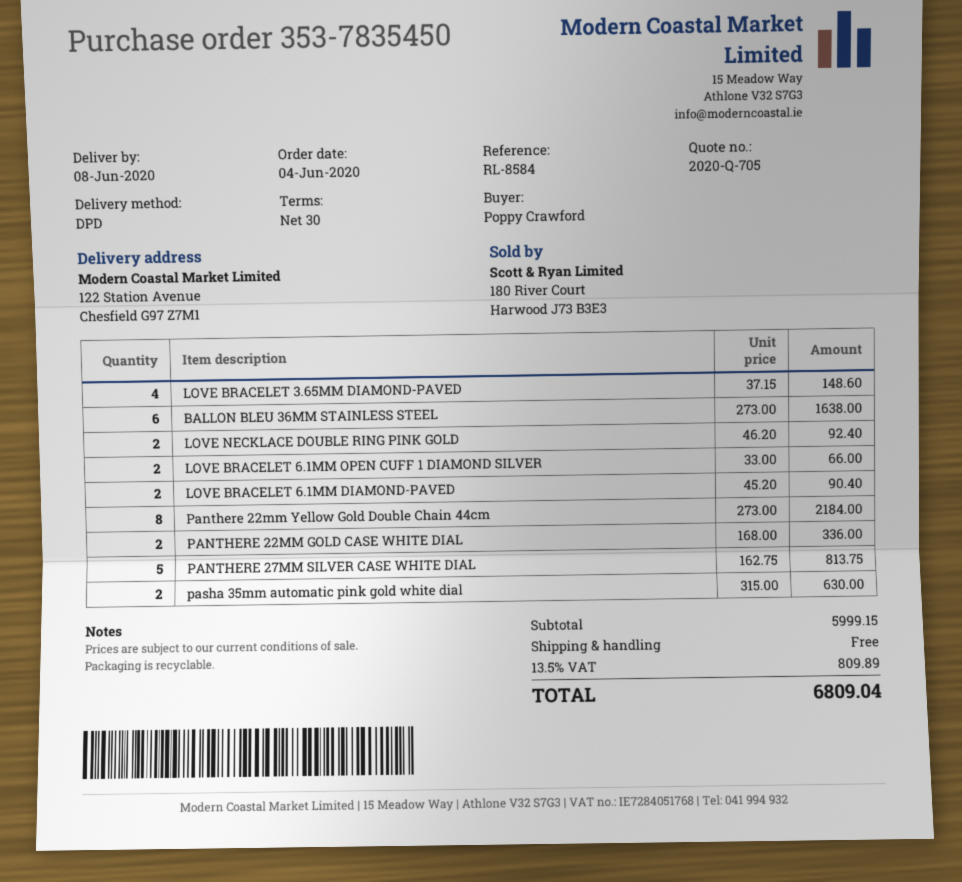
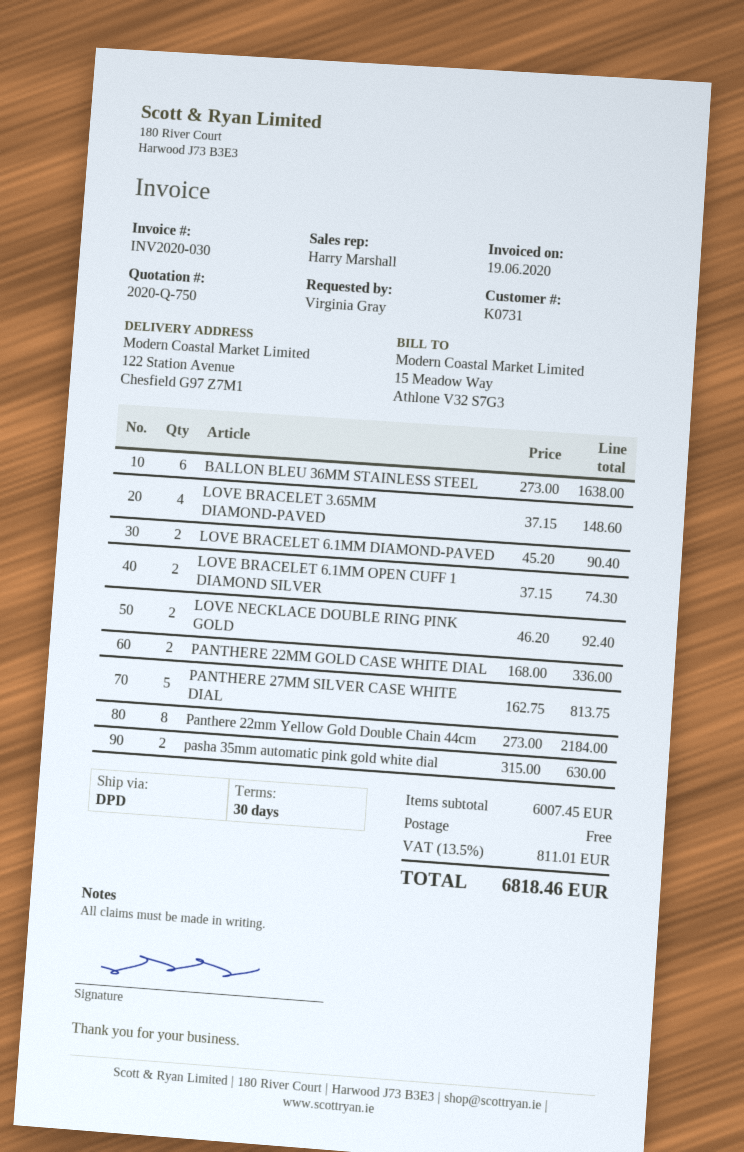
quote number: 2020-Q-705 -> 2020-Q-750
ordered by: Poppy Crawford -> Virginia Gray
LOVE BRACELET 6.1MM OPEN CUFF 1 DIAMOND SILVER: 2 x 33.00 = 66.00 -> 2 x 37.15 = 74.30
subtotal: 5999.15 -> 6007.45
tax: 13.5% = 809.89 -> 13.5% = 811.01
total: 6809.04 -> 6818.46

